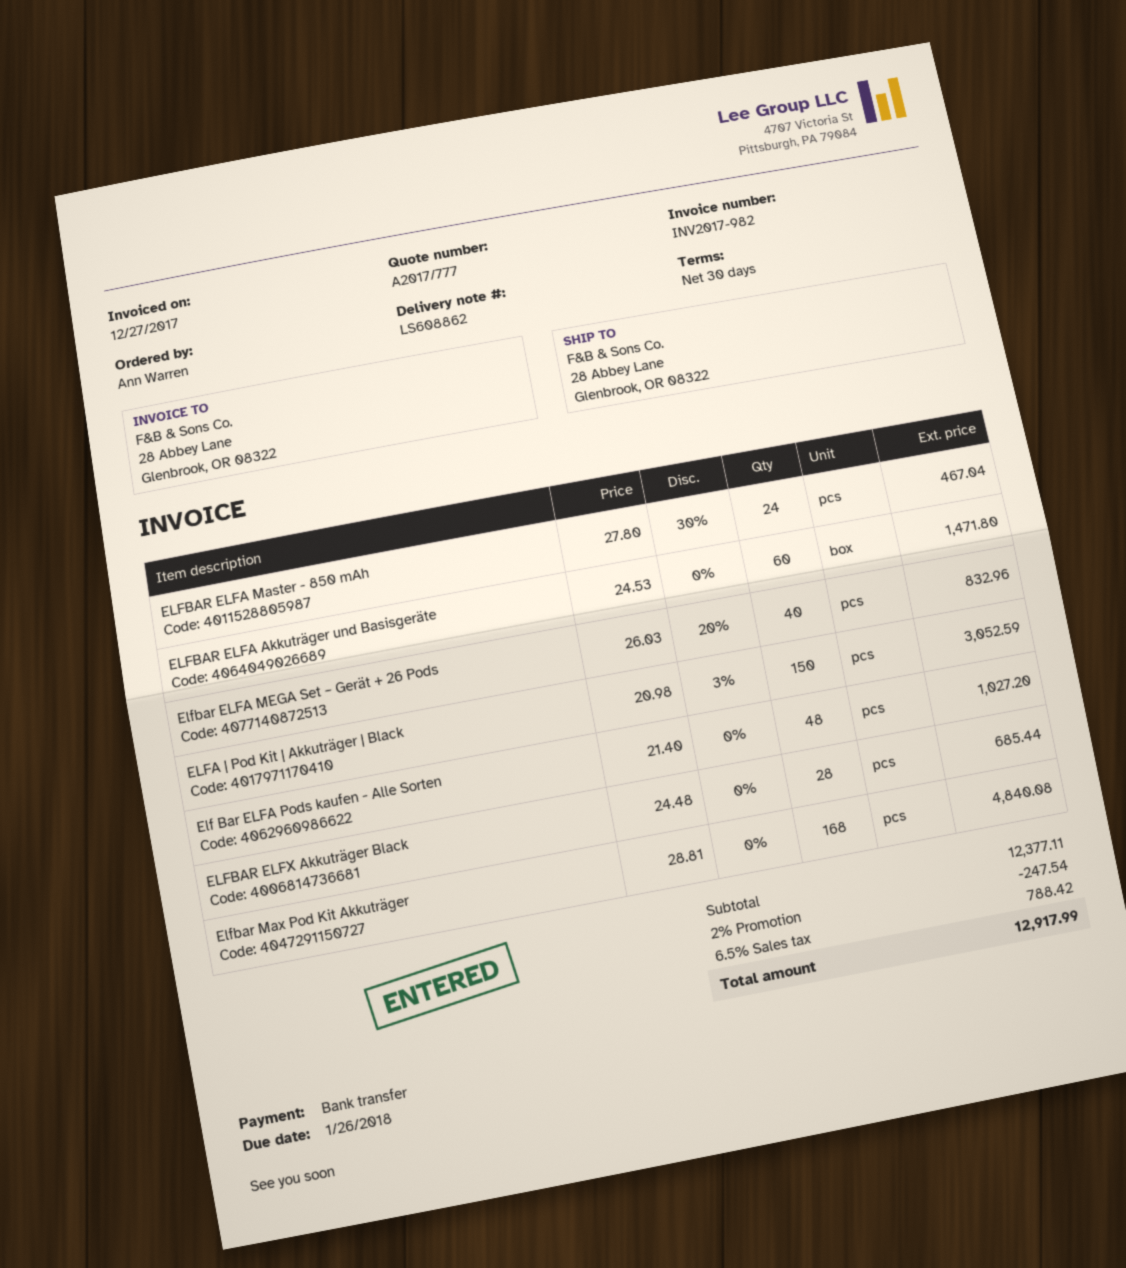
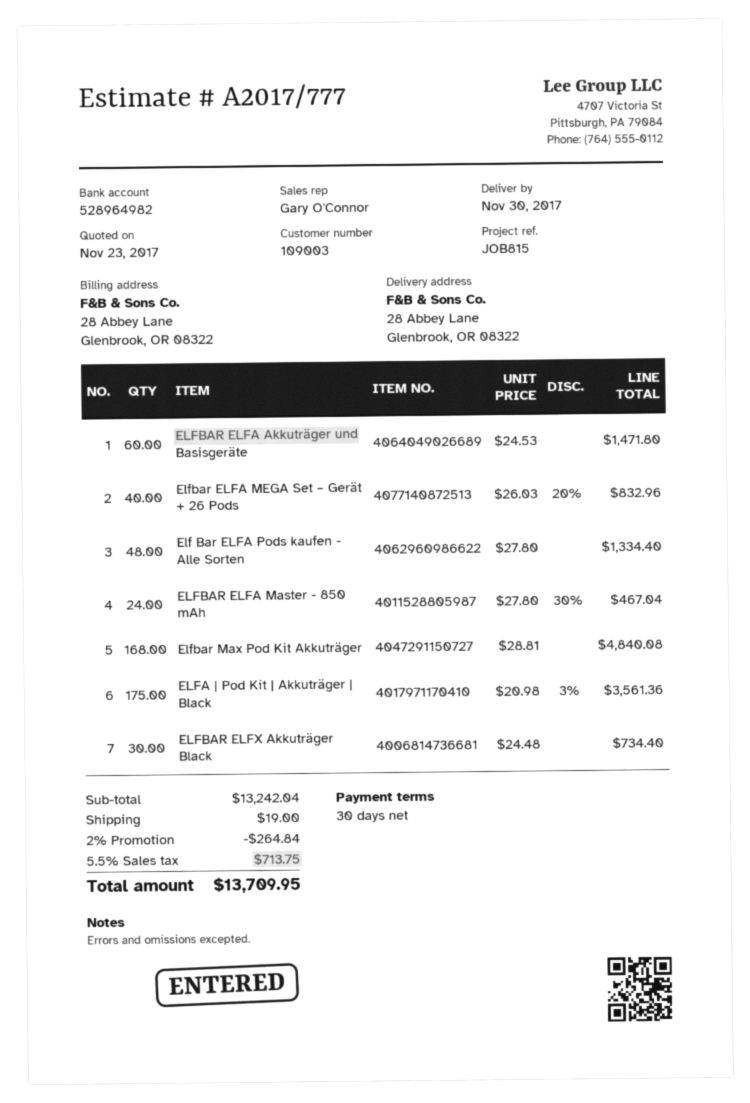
ELFA | Pod Kit | Akkuträger | Black: 150 x 20.98 - 3% = 3052.59 -> 175 x 20.98 - 3% = 3561.36
Elf Bar ELFA Pods kaufen - Alle Sorten: 48 x 21.40 = 1027.20 -> 48 x 27.80 = 1334.40
ELFBAR ELFX Akkuträger Black: 28 x 24.48 = 685.44 -> 30 x 24.48 = 734.40
subtotal: 12377.11 -> 13242.04
discount: 2% = 247.54 -> 2% = 264.84
shipping: none -> 19.00
tax: 6.5% = 788.42 -> 5.5% = 713.75
total: 12917.99 -> 13709.95

